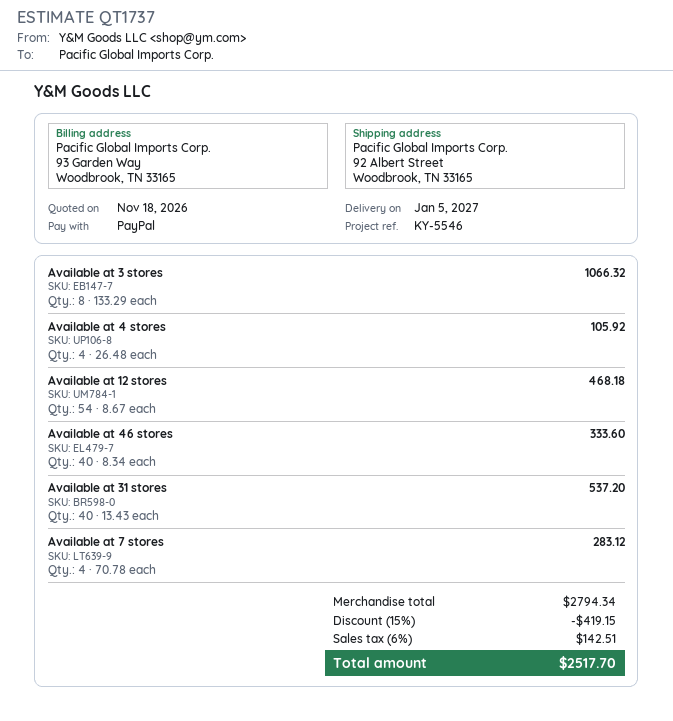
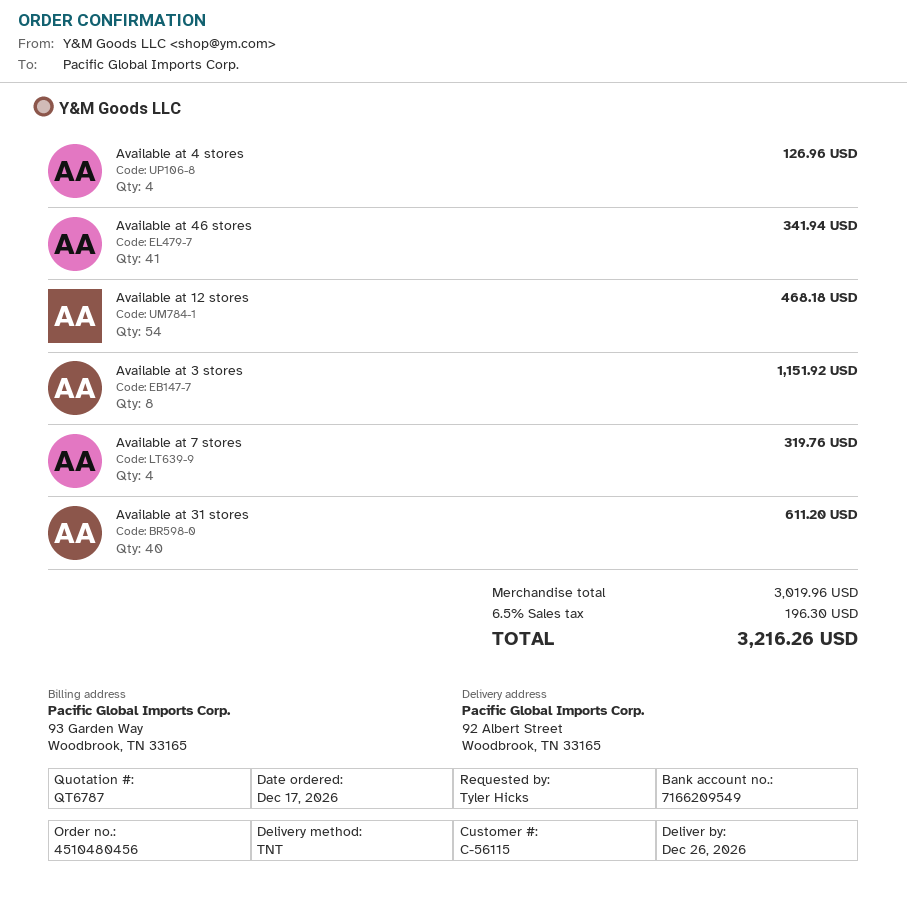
quote number: QT1737 -> QT6787
delivery date: 2027-01-05 -> 2026-12-26
Available at 3 stores: 8 for 1066.32 -> 8 for 1151.92
Available at 4 stores: 4 for 105.92 -> 4 for 126.96
Available at 46 stores: 40 for 333.60 -> 41 for 341.94
Available at 31 stores: 40 for 537.20 -> 40 for 611.20
Available at 7 stores: 4 for 283.12 -> 4 for 319.76
subtotal: 2794.34 -> 3019.96
discount: 15% = 419.15 -> none
tax: 6% = 142.51 -> 6.5% = 196.30
total: 2517.70 -> 3216.26

